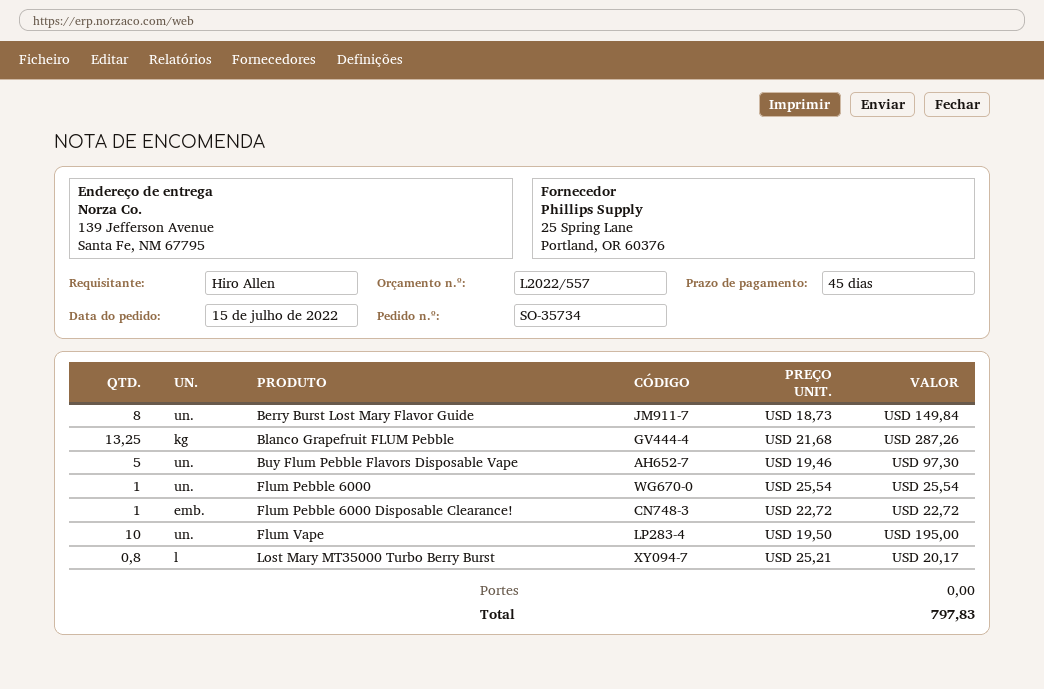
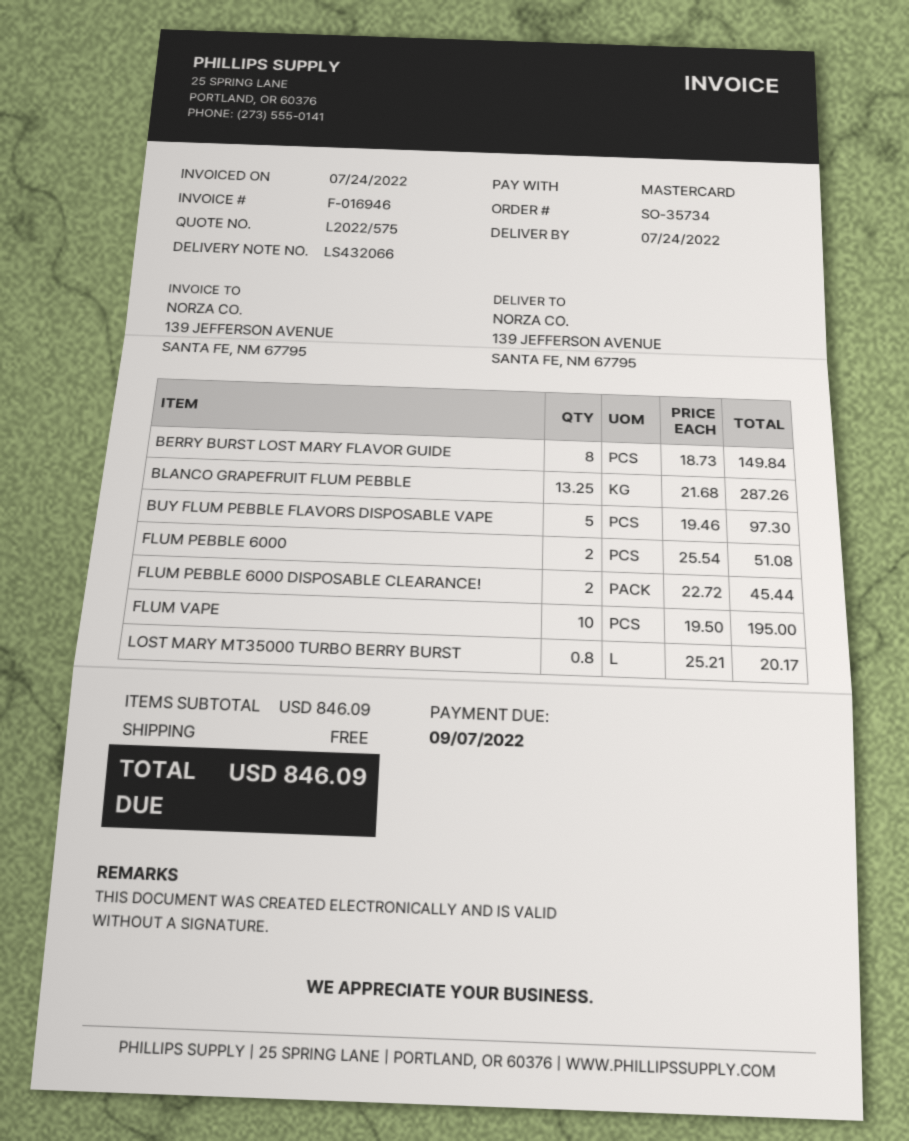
quote number: L2022/557 -> L2022/575
Flum Pebble 6000: 1 x 25.54 = 25.54 -> 2 x 25.54 = 51.08
Flum Pebble 6000 Disposable Clearance!: 1 x 22.72 = 22.72 -> 2 x 22.72 = 45.44
total: 797.83 -> 846.09

